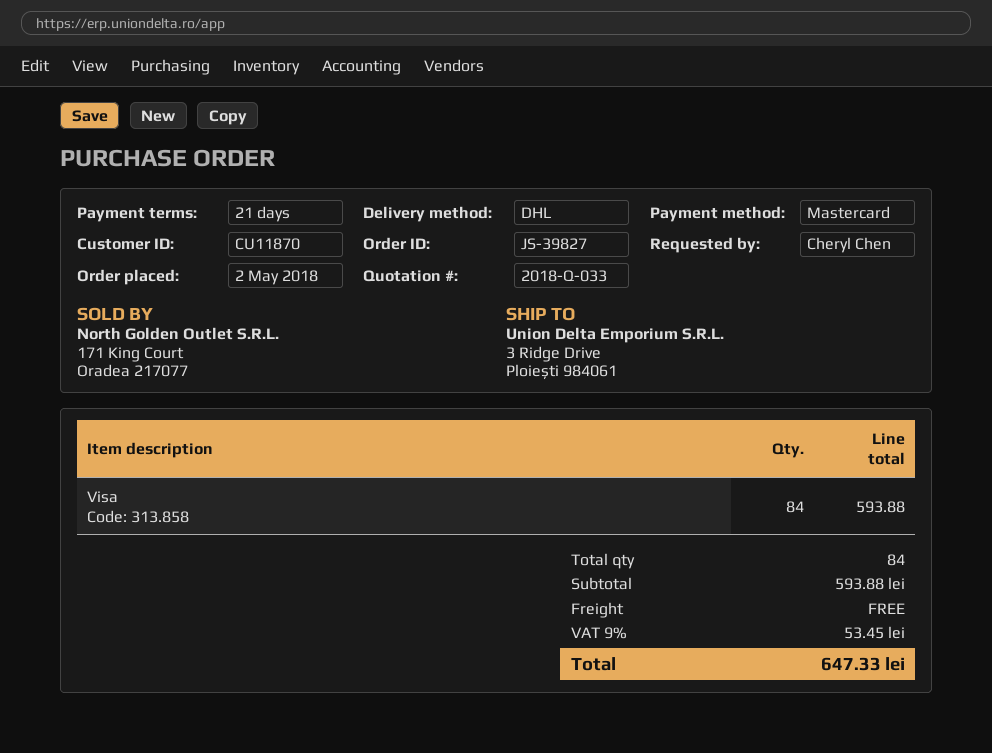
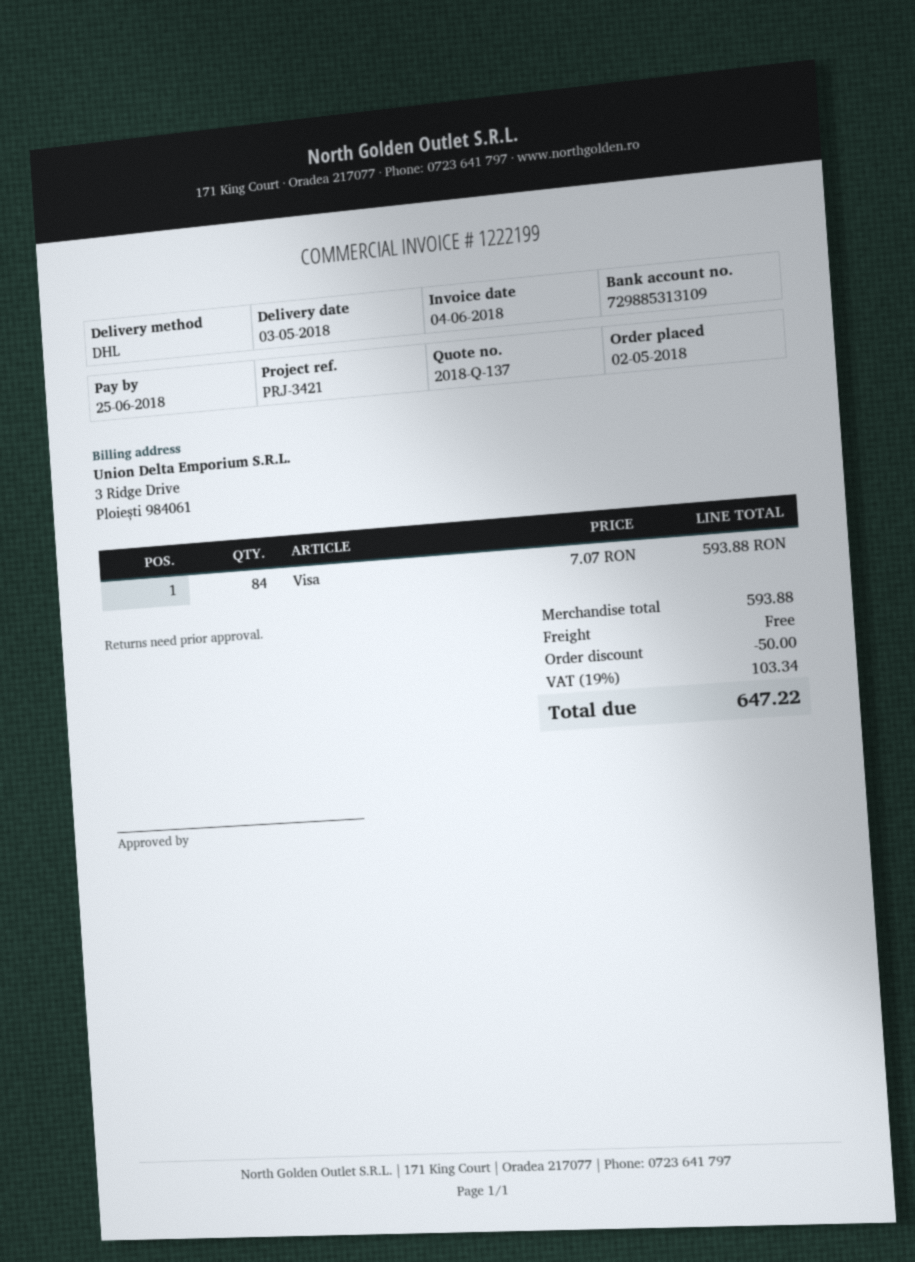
quote number: 2018-Q-033 -> 2018-Q-137
discount: none -> 50.00
tax: 9% = 53.45 -> 19% = 103.34
total: 647.33 -> 647.22

